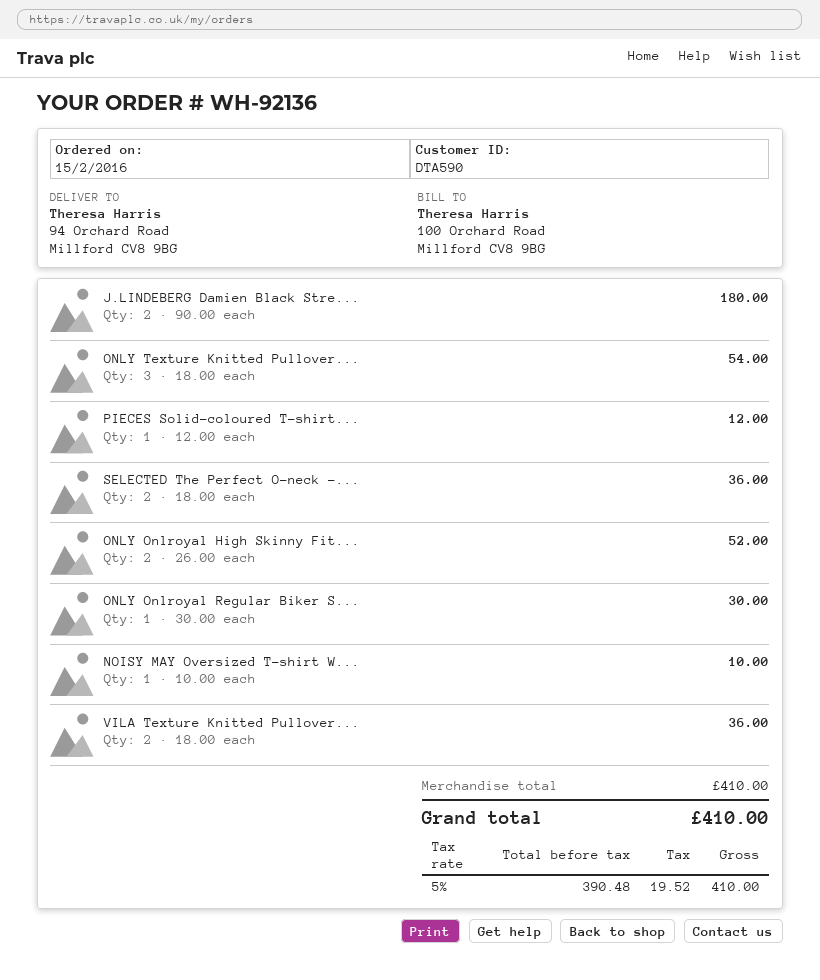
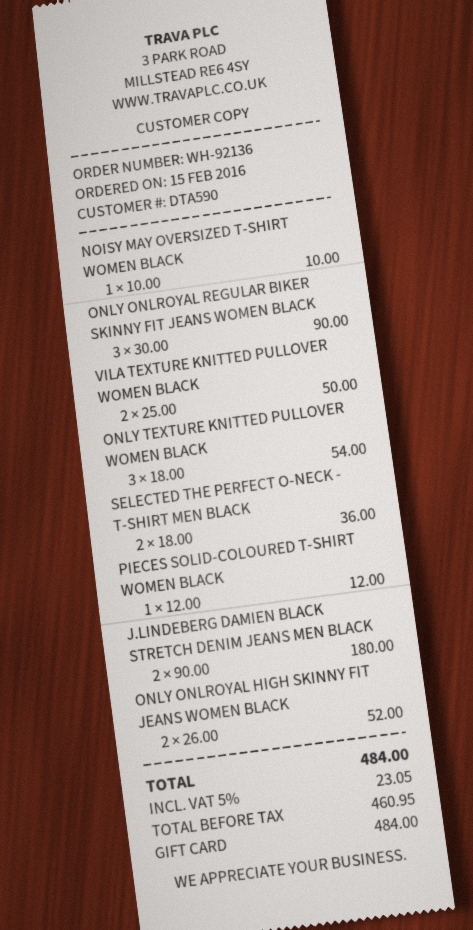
ONLY Onlroyal Regular Biker S...: 1 x 30.00 = 30.00 -> 3 x 30.00 = 90.00
VILA Texture Knitted Pullover...: 2 x 18.00 = 36.00 -> 2 x 25.00 = 50.00
net: 390.48 -> 460.95
tax: 5% = 19.52 -> 5% = 23.05
total: 410.00 -> 484.00

